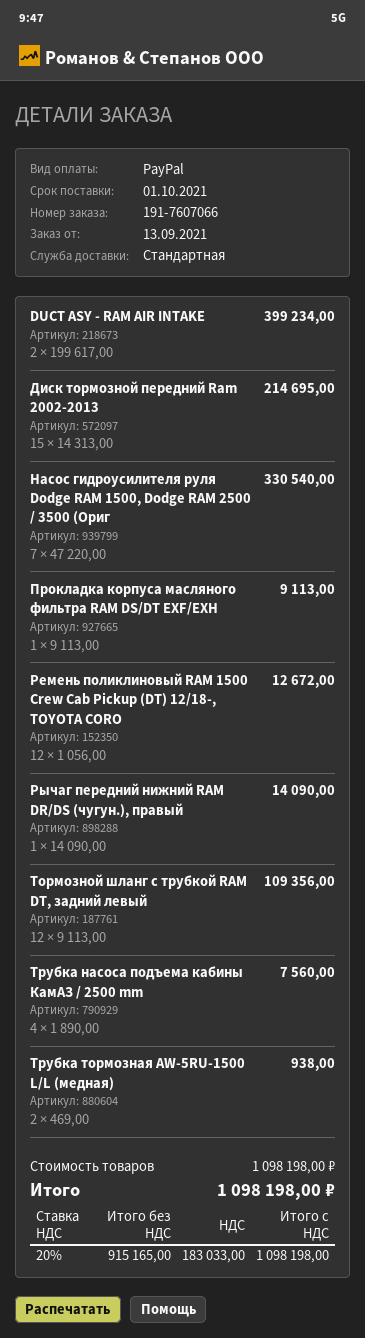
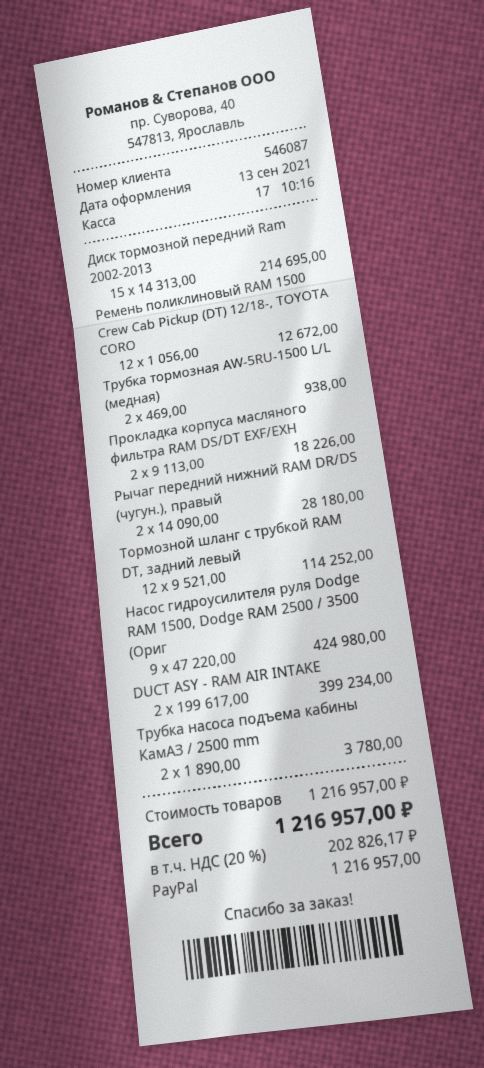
Насос гидроусилителя руля Dodge RAM 1500, Dodge RAM 2500 / 3500 (Ориг: 7 x 47220.00 = 330540.00 -> 9 x 47220.00 = 424980.00
Прокладка корпуса масляного фильтра RAM DS/DT EXF/EXH: 1 x 9113.00 = 9113.00 -> 2 x 9113.00 = 18226.00
Рычаг передний нижний RAM DR/DS (чугун.), правый: 1 x 14090.00 = 14090.00 -> 2 x 14090.00 = 28180.00
Тормозной шланг с трубкой RAM DT, задний левый: 12 x 9113.00 = 109356.00 -> 12 x 9521.00 = 114252.00
Трубка насоса подъема кабины КамАЗ / 2500 mm: 4 x 1890.00 = 7560.00 -> 2 x 1890.00 = 3780.00
subtotal: 1098198.00 -> 1216957.00
tax: 20% = 183033.00 -> 20% = 202826.17
total: 1098198.00 -> 1216957.00

